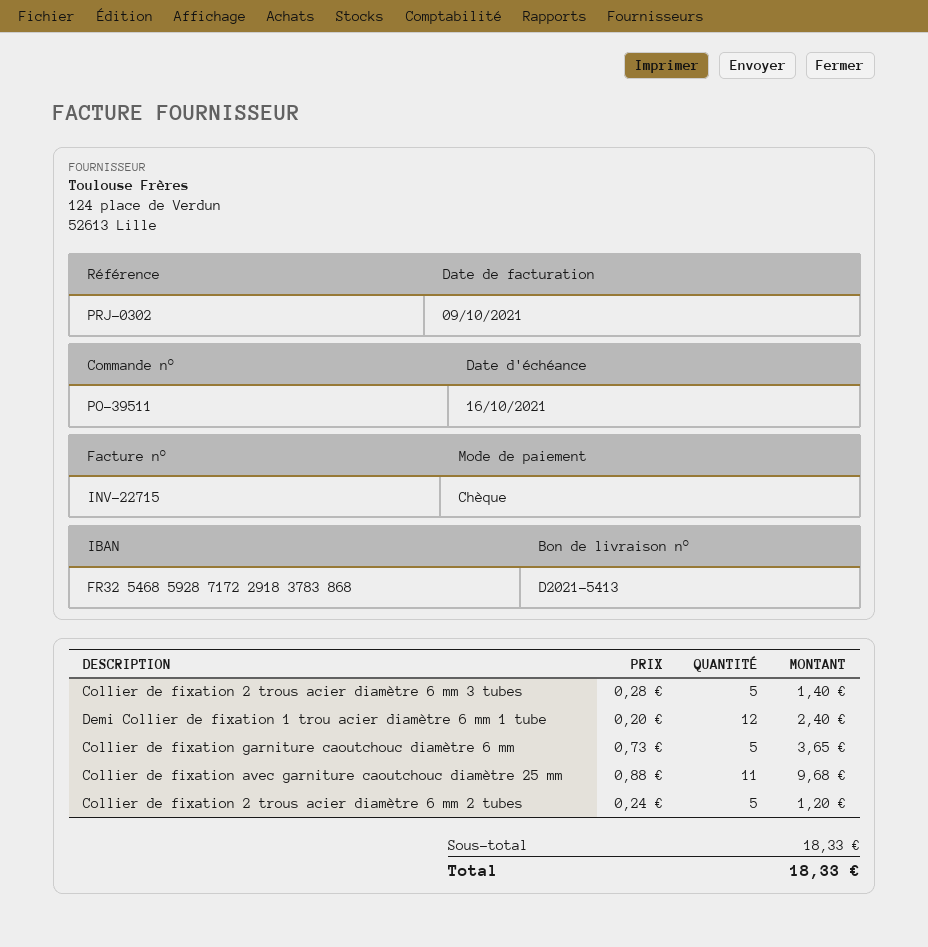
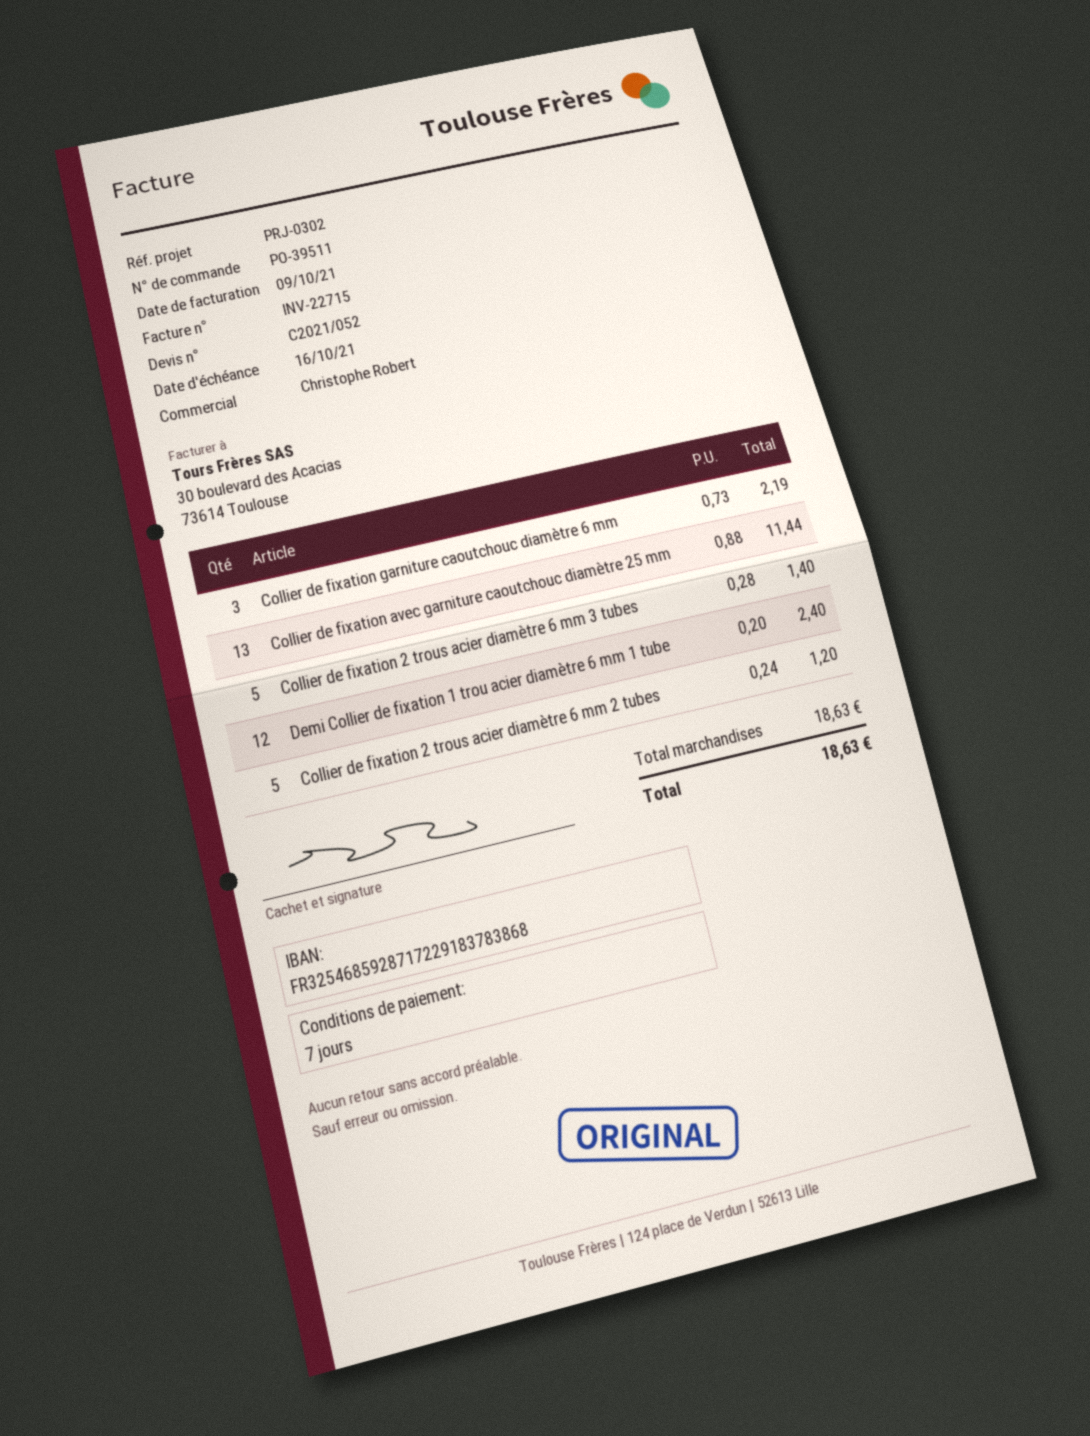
Collier de fixation garniture caoutchouc diamètre 6 mm: 5 x 0.73 = 3.65 -> 3 x 0.73 = 2.19
Collier de fixation avec garniture caoutchouc diamètre 25 mm: 11 x 0.88 = 9.68 -> 13 x 0.88 = 11.44
subtotal: 18.33 -> 18.63
total: 18.33 -> 18.63

